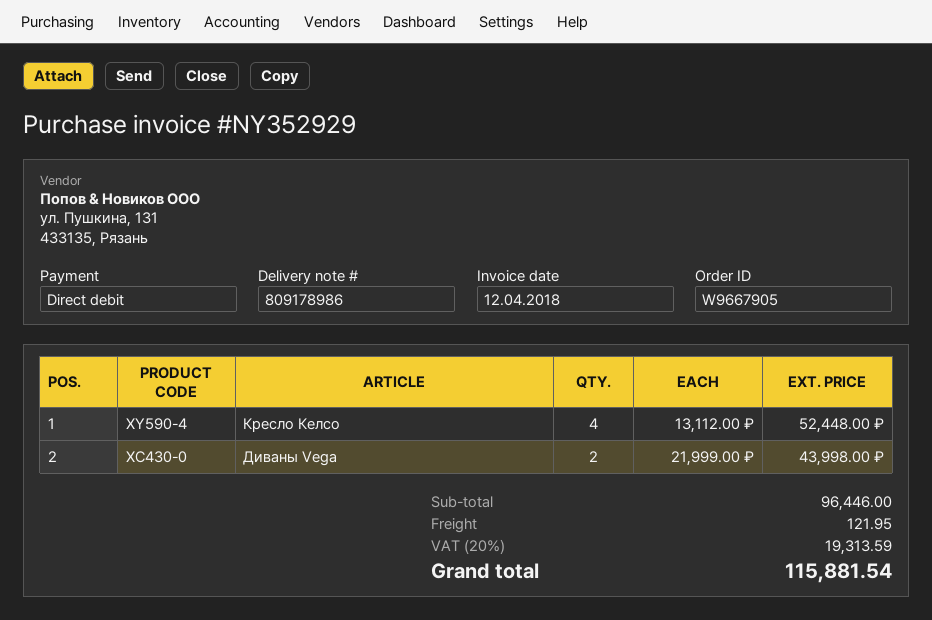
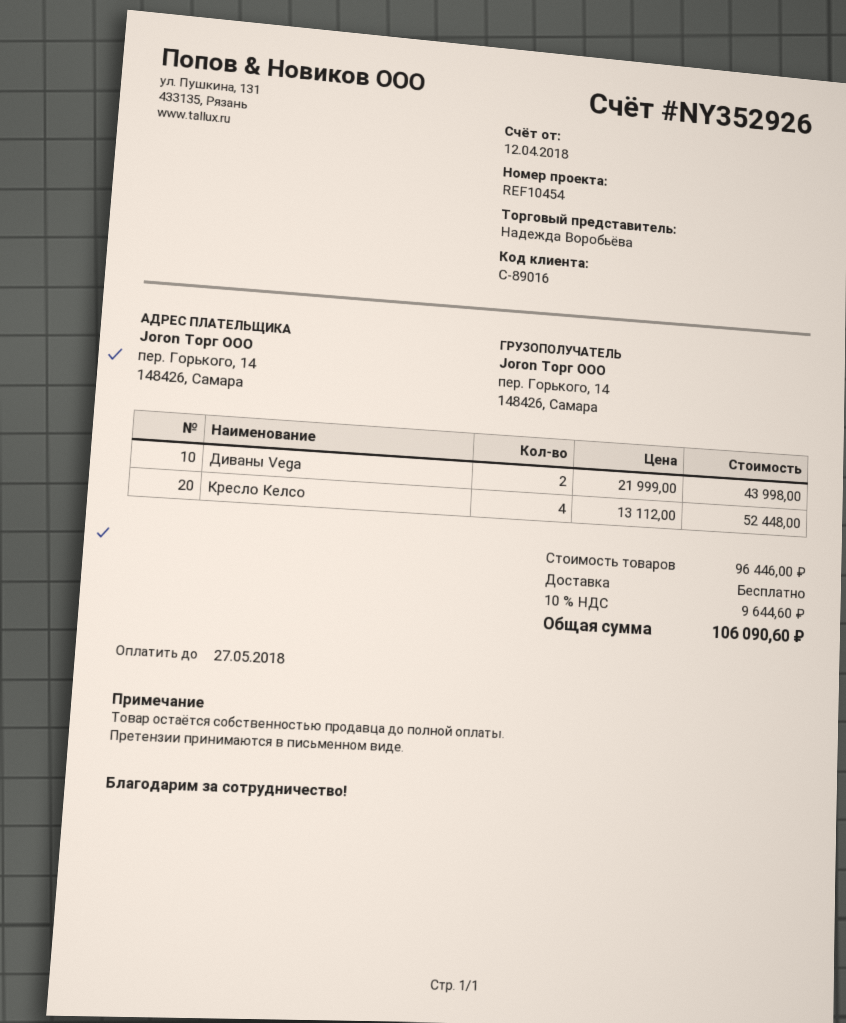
invoice number: NY352929 -> NY352926
shipping: 121.95 -> 0.00
tax: 20% = 19313.59 -> 10% = 9644.60
total: 115881.54 -> 106090.60

